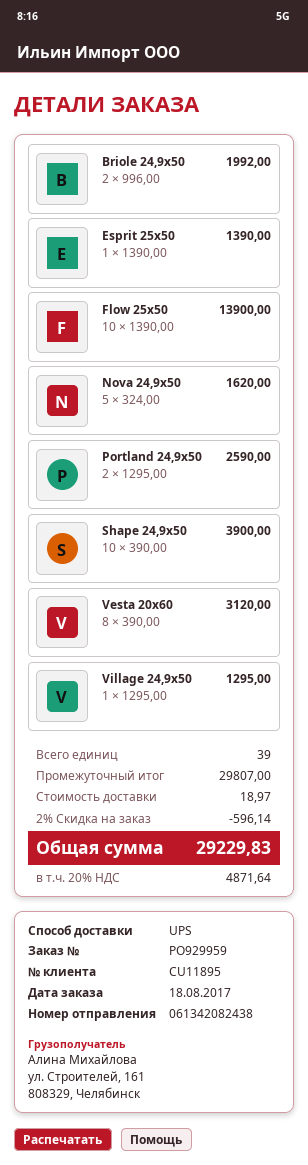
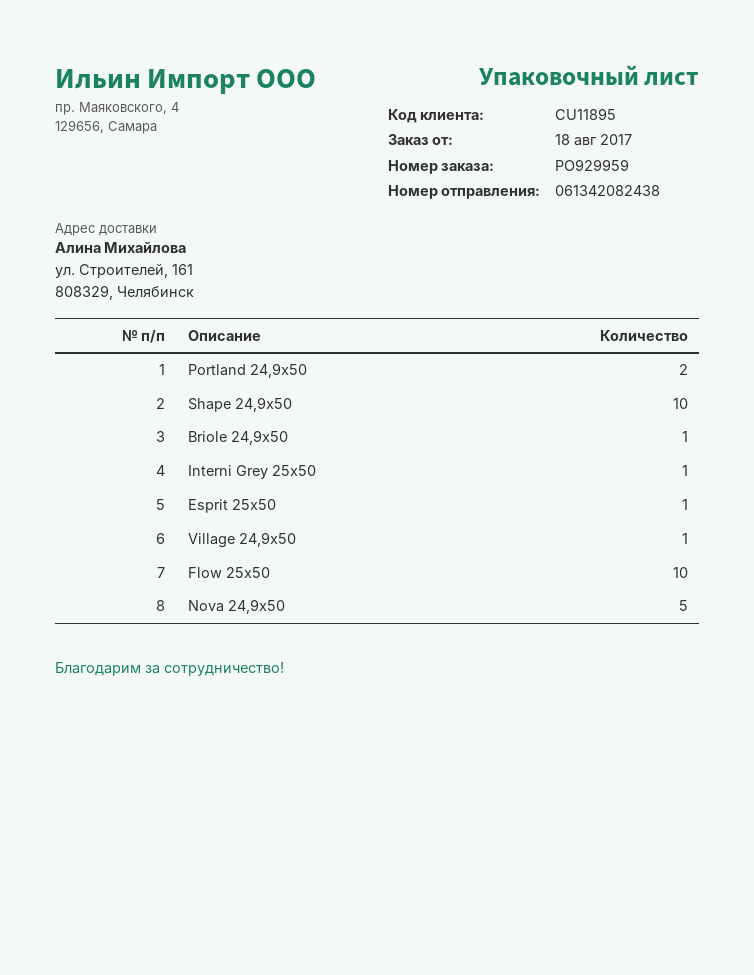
Briole 24,9x50: 2 -> 1
Vesta 20x60: 8 -> none
Interni Grey 25x50: none -> 1

